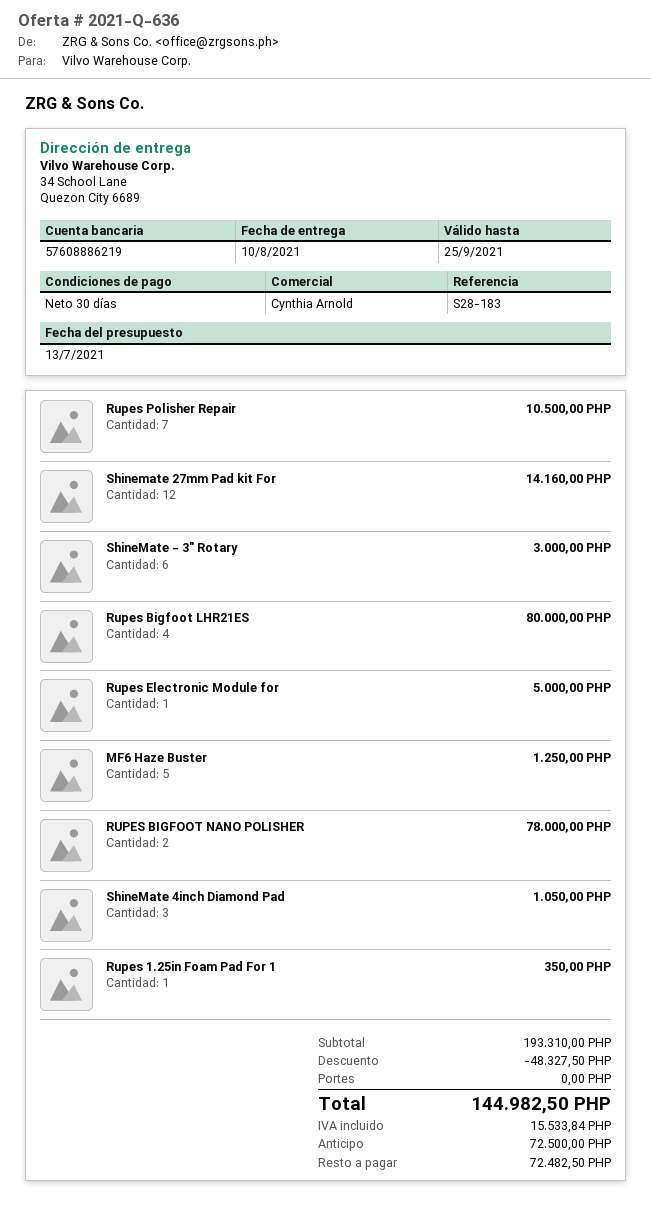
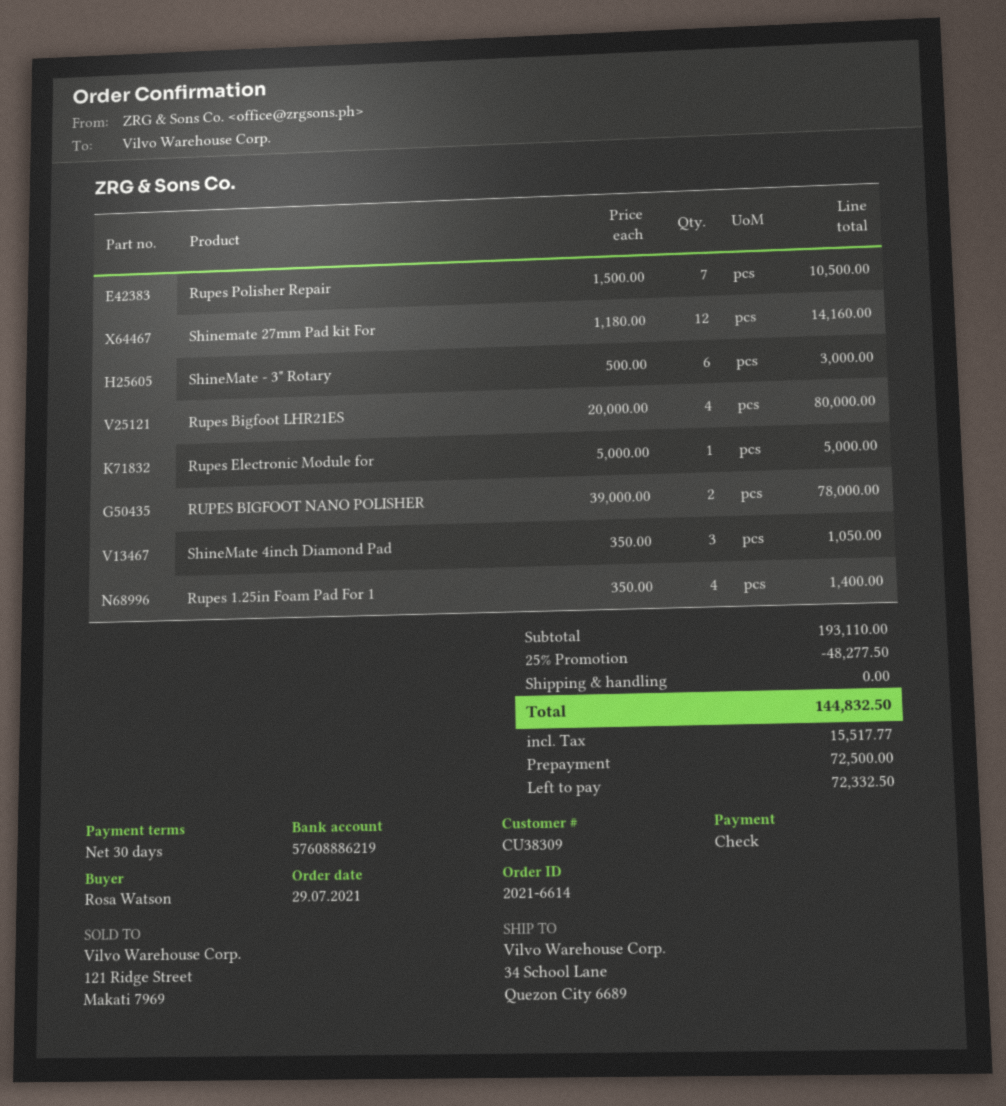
MF6 Haze Buster: 5 for 1250.00 -> none
Rupes 1.25in Foam Pad For 1: 1 for 350.00 -> 4 for 1400.00
subtotal: 193310.00 -> 193110.00
discount: 48327.50 -> 48277.50
tax: 15533.84 -> 15517.77
total: 144982.50 -> 144832.50
balance: 72482.50 -> 72332.50

